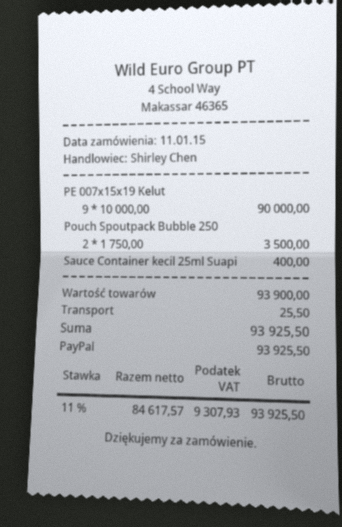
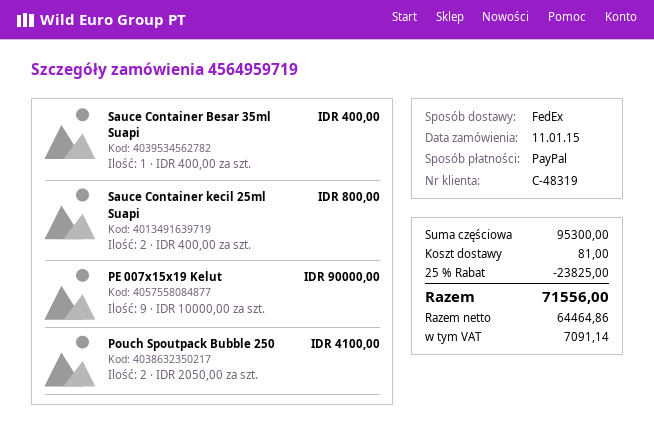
Pouch Spoutpack Bubble 250: 2 x 1750.00 = 3500.00 -> 2 x 2050.00 = 4100.00
Sauce Container kecil 25ml Suapi: 1 x 400.00 = 400.00 -> 2 x 400.00 = 800.00
Sauce Container Besar 35ml Suapi: none -> 1 x 400.00 = 400.00
subtotal: 93900.00 -> 95300.00
discount: none -> 25% = 23825.00
shipping: 25.50 -> 81.00
net: 84617.57 -> 64464.86
tax: 9307.93 -> 7091.14
total: 93925.50 -> 71556.00

